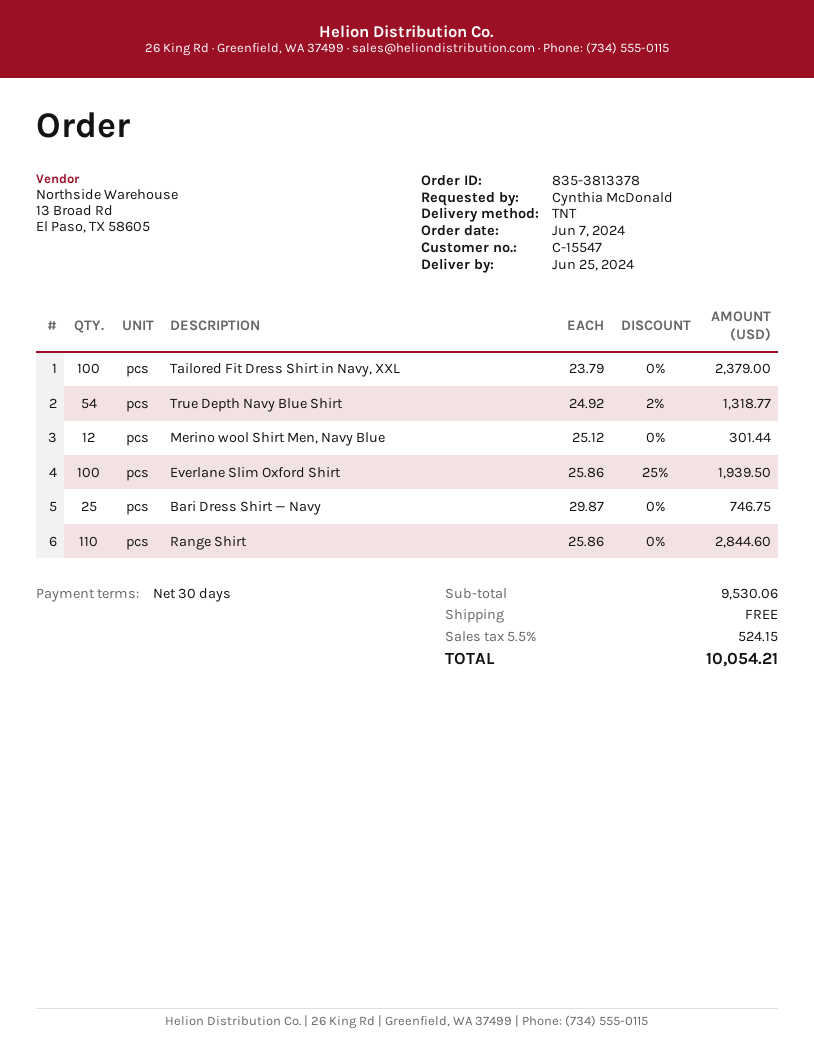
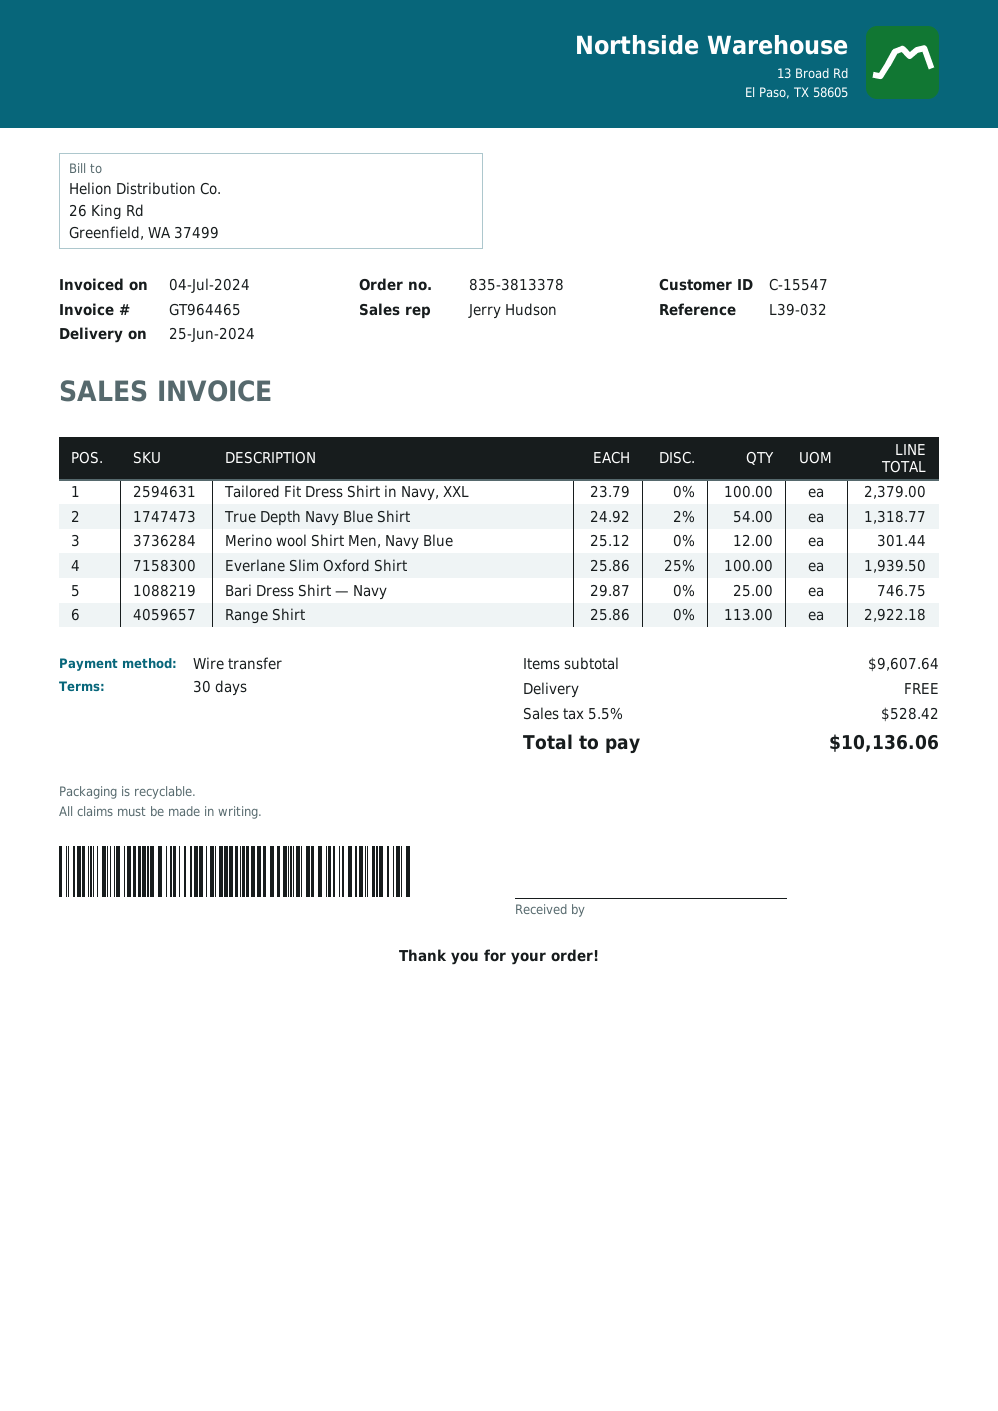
Range Shirt: 110 x 25.86 = 2844.60 -> 113 x 25.86 = 2922.18
subtotal: 9530.06 -> 9607.64
tax: 5.5% = 524.15 -> 5.5% = 528.42
total: 10054.21 -> 10136.06

